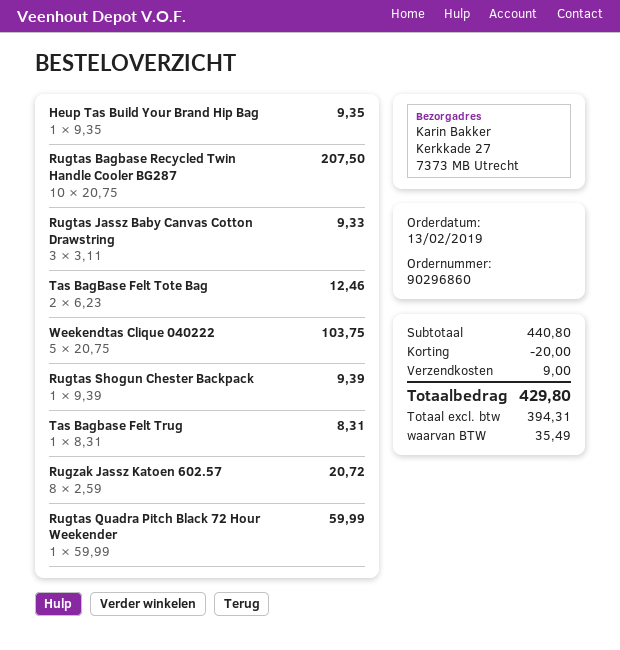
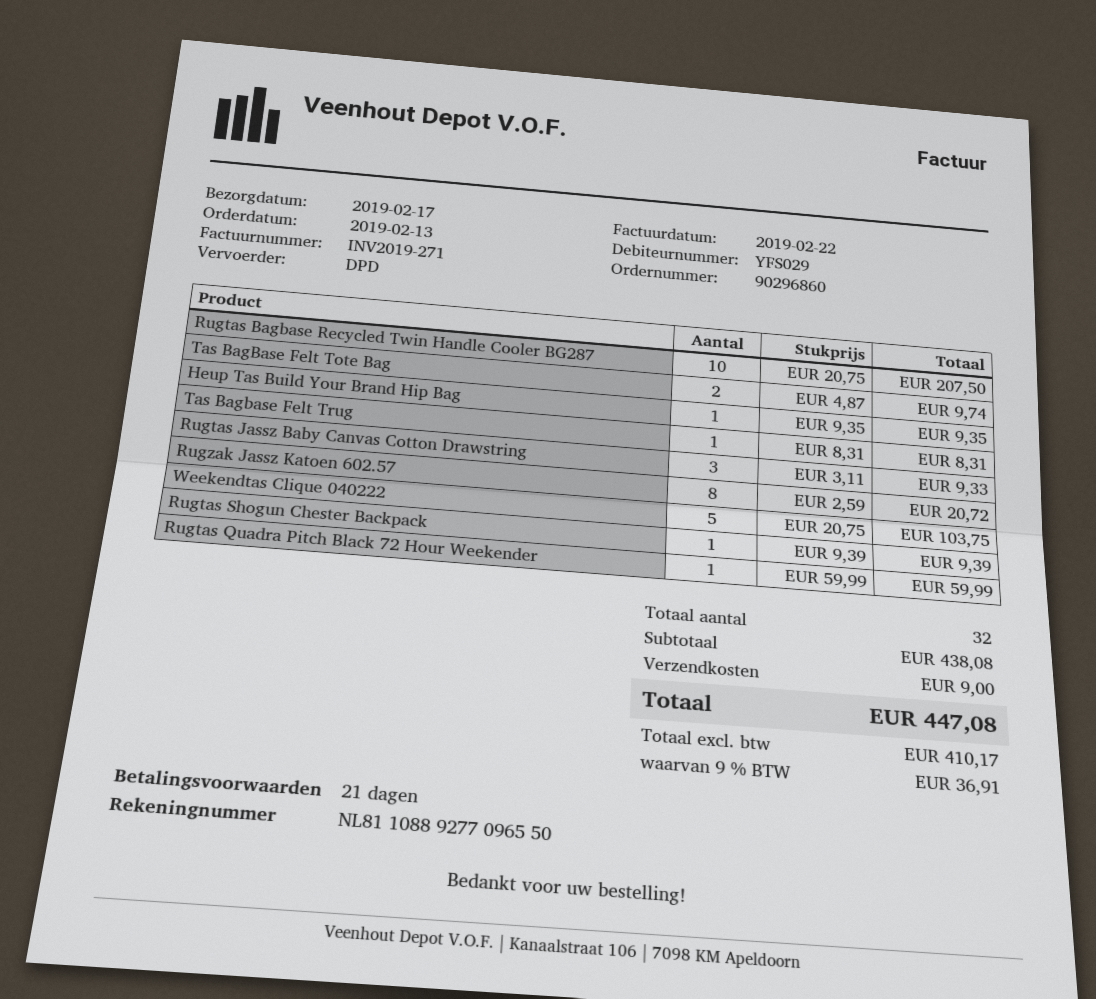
Tas BagBase Felt Tote Bag: 2 x 6.23 = 12.46 -> 2 x 4.87 = 9.74
subtotal: 440.80 -> 438.08
discount: 20.00 -> none
net: 394.31 -> 410.17
tax: 35.49 -> 36.91
total: 429.80 -> 447.08

